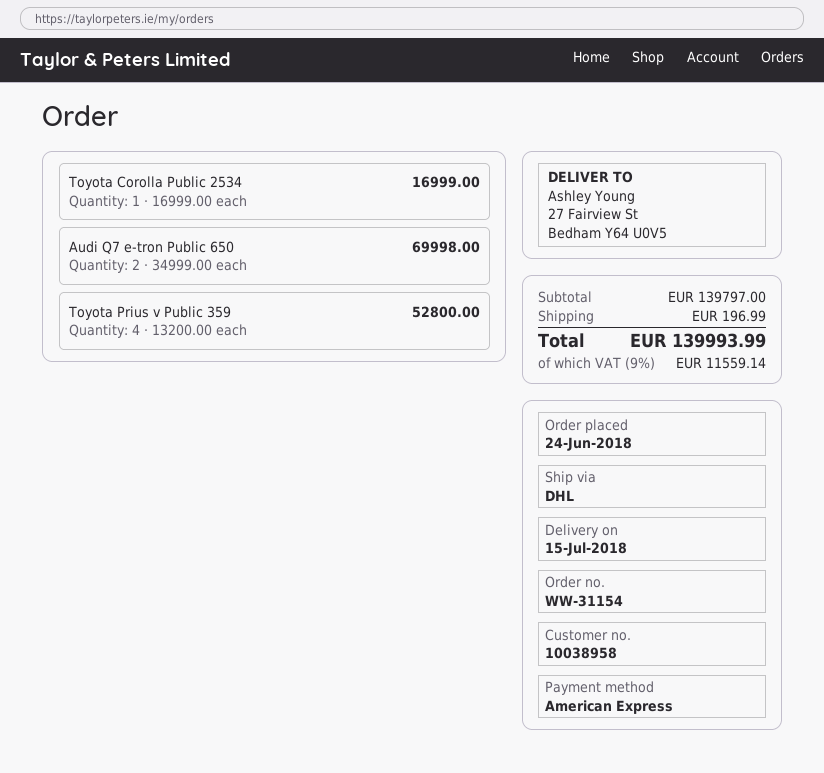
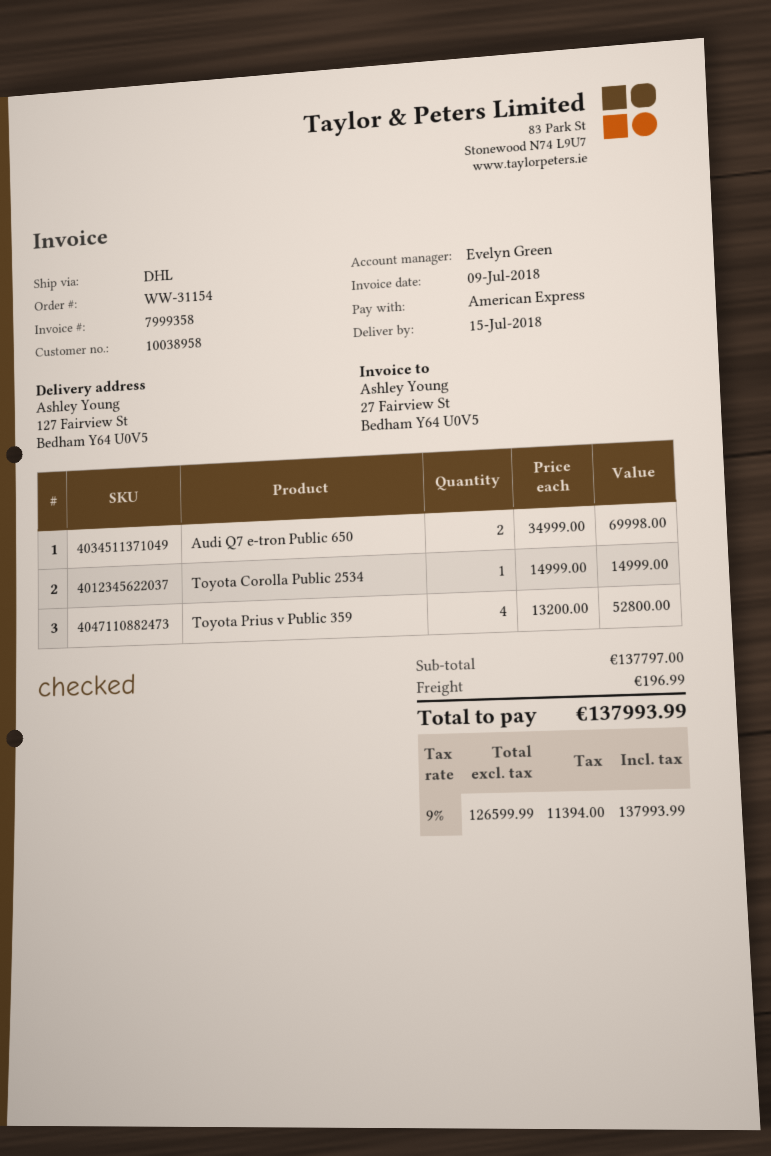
ship to: 27 Fairview St, Bedham Y64 U0V5 -> 127 Fairview St, Bedham Y64 U0V5
Toyota Corolla Public 2534: 1 x 16999.00 = 16999.00 -> 1 x 14999.00 = 14999.00
subtotal: 139797.00 -> 137797.00
tax: 9% = 11559.14 -> 9% = 11394.00
total: 139993.99 -> 137993.99

